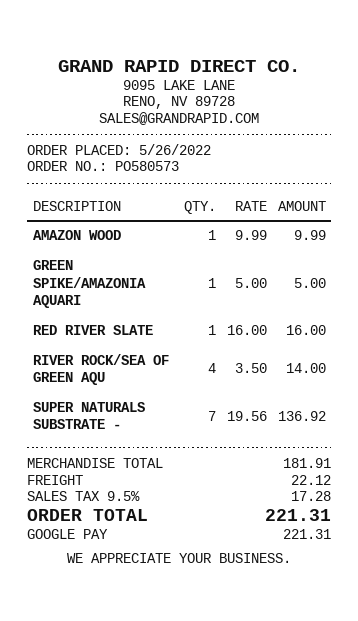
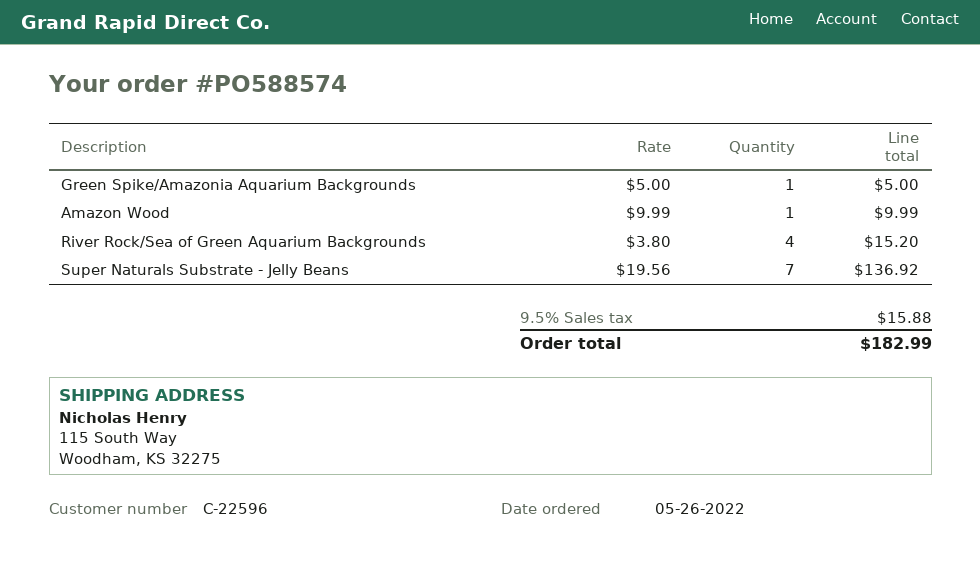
order number: PO580573 -> PO588574
RED RIVER SLATE: 1 x 16.00 = 16.00 -> none
RIVER ROCK/SEA OF GREEN AQU: 4 x 3.50 = 14.00 -> 4 x 3.80 = 15.20
shipping: 22.12 -> none
tax: 9.5% = 17.28 -> 9.5% = 15.88
total: 221.31 -> 182.99

